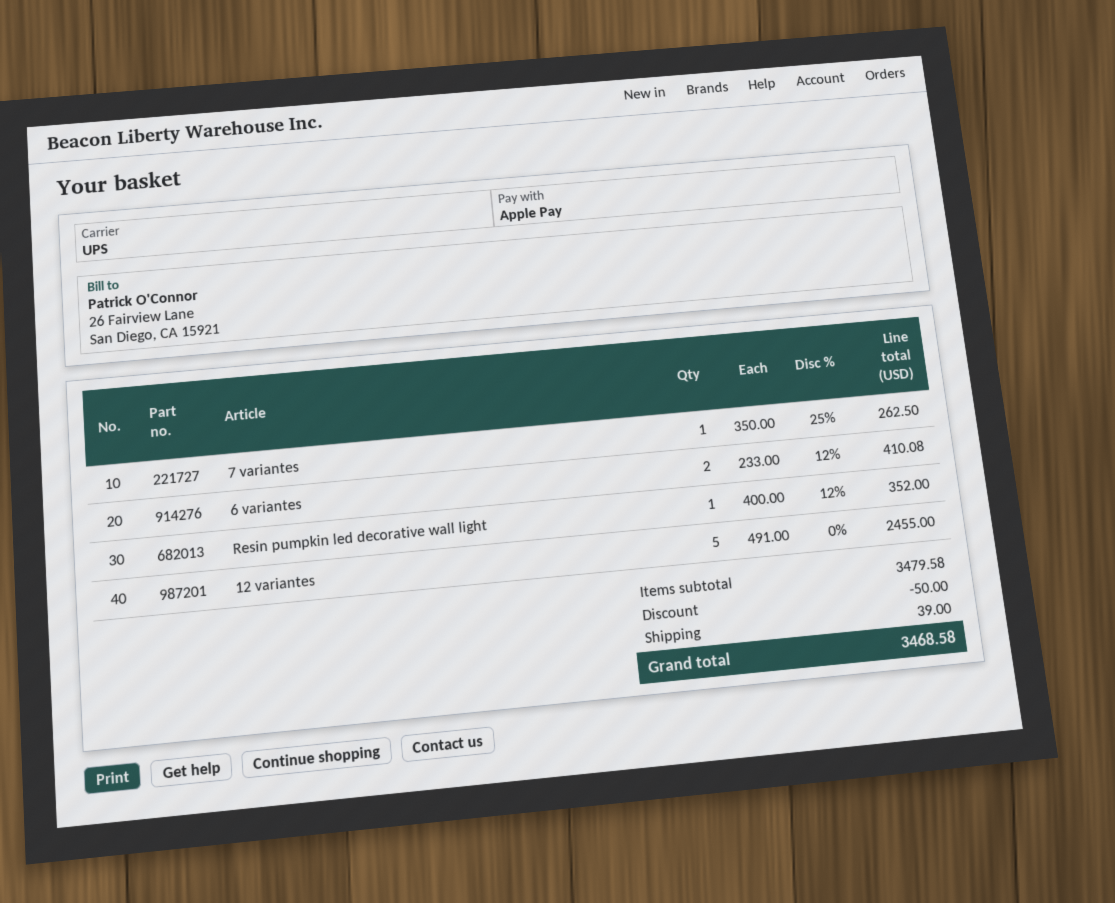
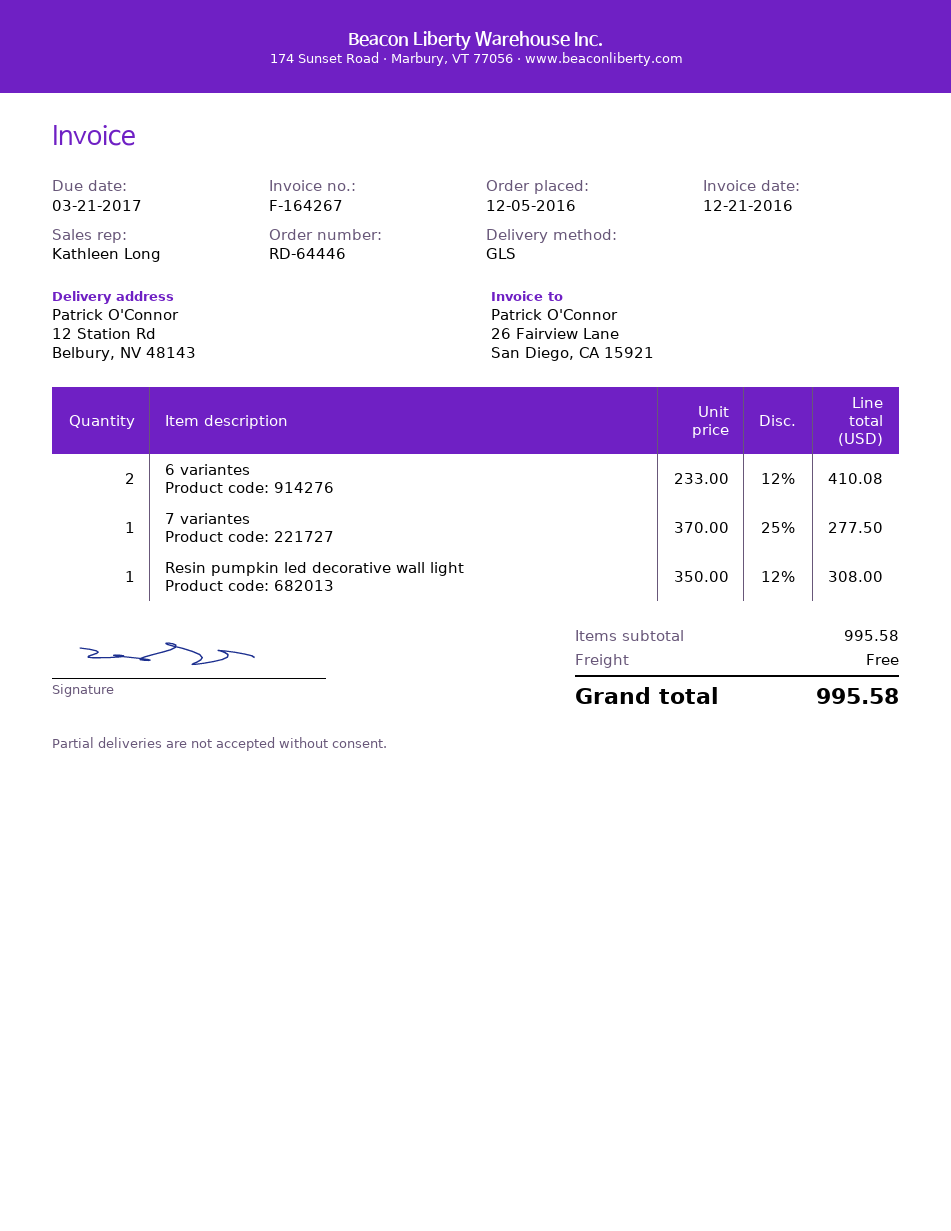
shipping method: UPS -> GLS
7 variantes: 1 x 350.00 - 25% = 262.50 -> 1 x 370.00 - 25% = 277.50
Resin pumpkin led decorative wall light: 1 x 400.00 - 12% = 352.00 -> 1 x 350.00 - 12% = 308.00
12 variantes: 5 x 491.00 = 2455.00 -> none
subtotal: 3479.58 -> 995.58
discount: 50.00 -> none
shipping: 39.00 -> 0.00
total: 3468.58 -> 995.58

